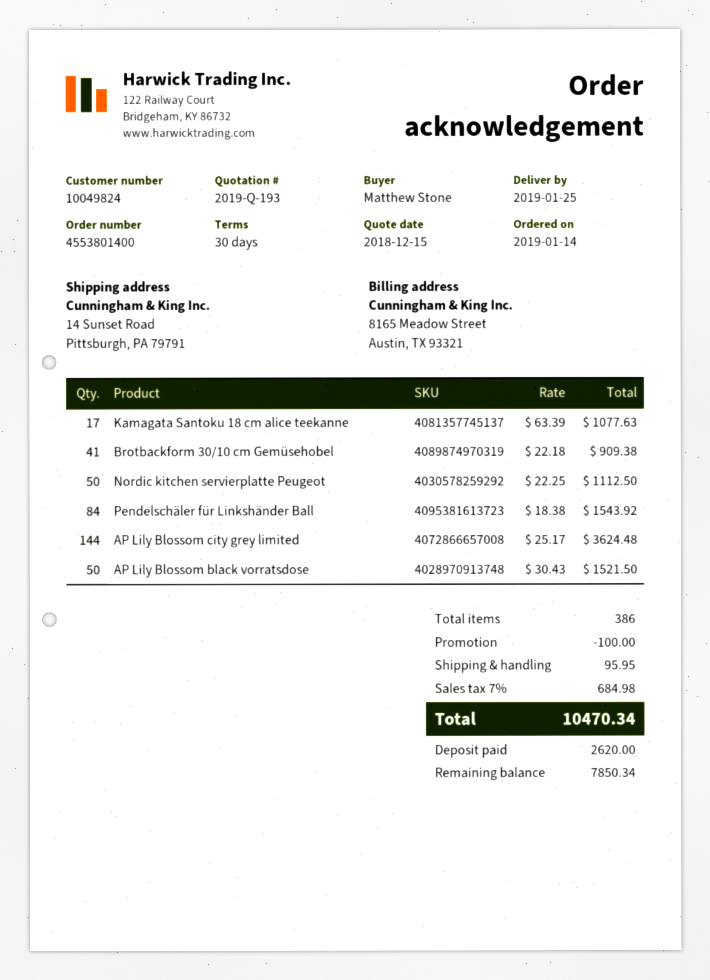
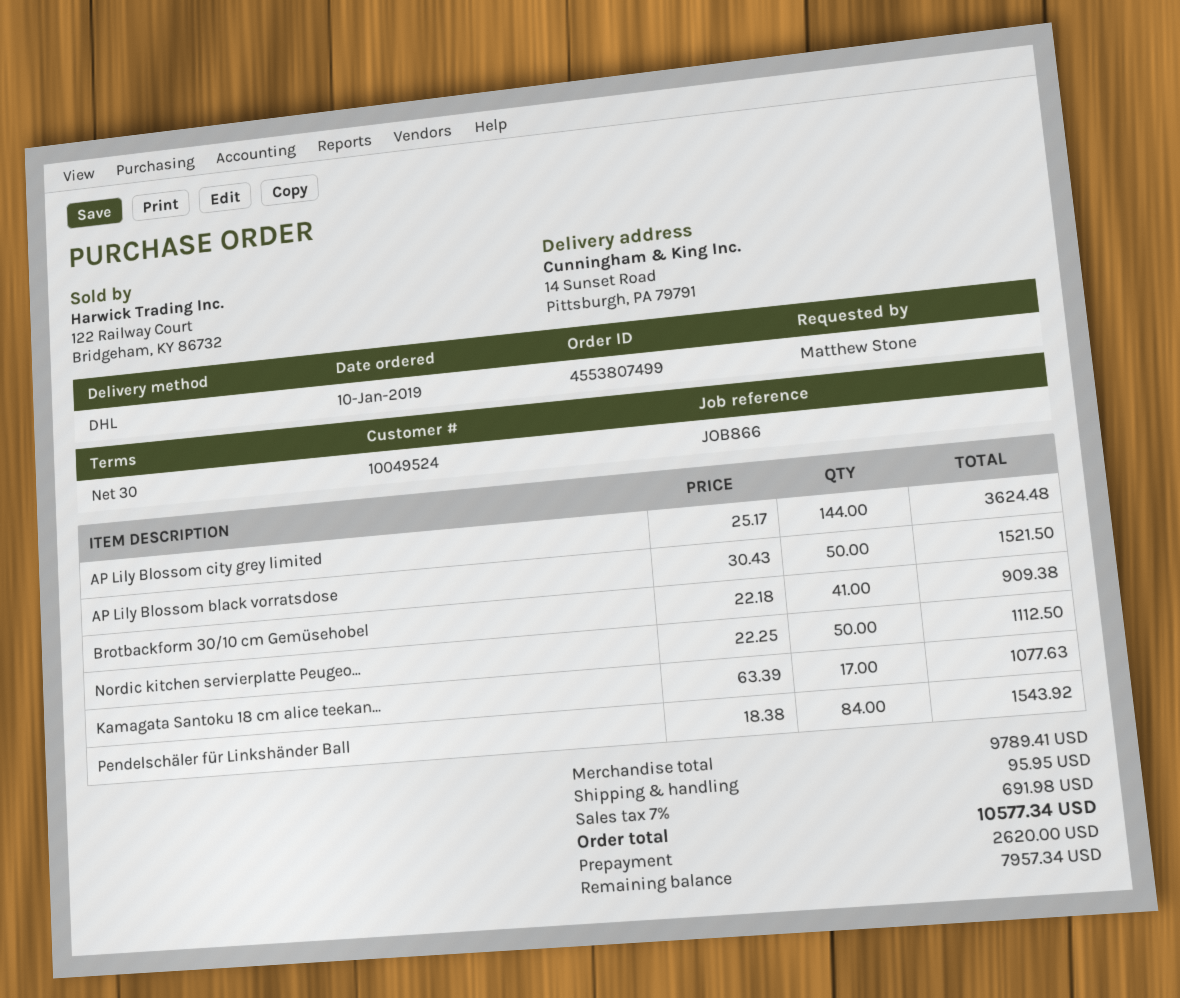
order number: 4553801400 -> 4553807499
order date: 2019-01-14 -> 2019-01-10
customer number: 10049824 -> 10049524
discount: 100.00 -> none
tax: 7% = 684.98 -> 7% = 691.98
total: 10470.34 -> 10577.34
balance: 7850.34 -> 7957.34

